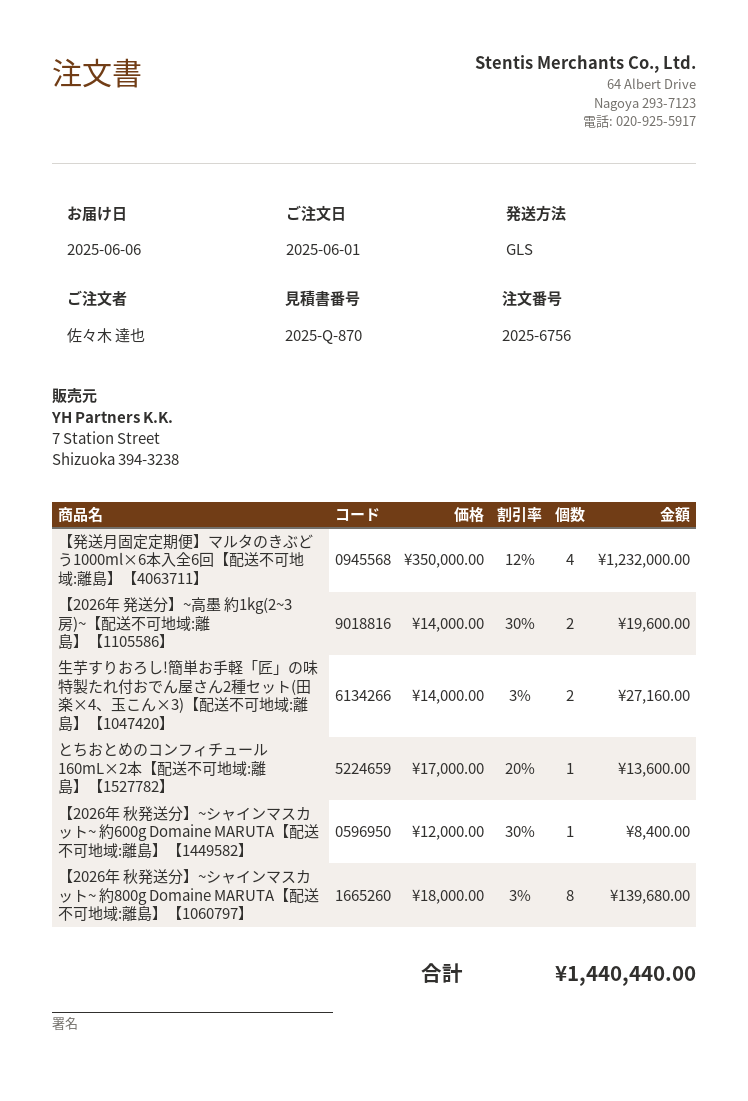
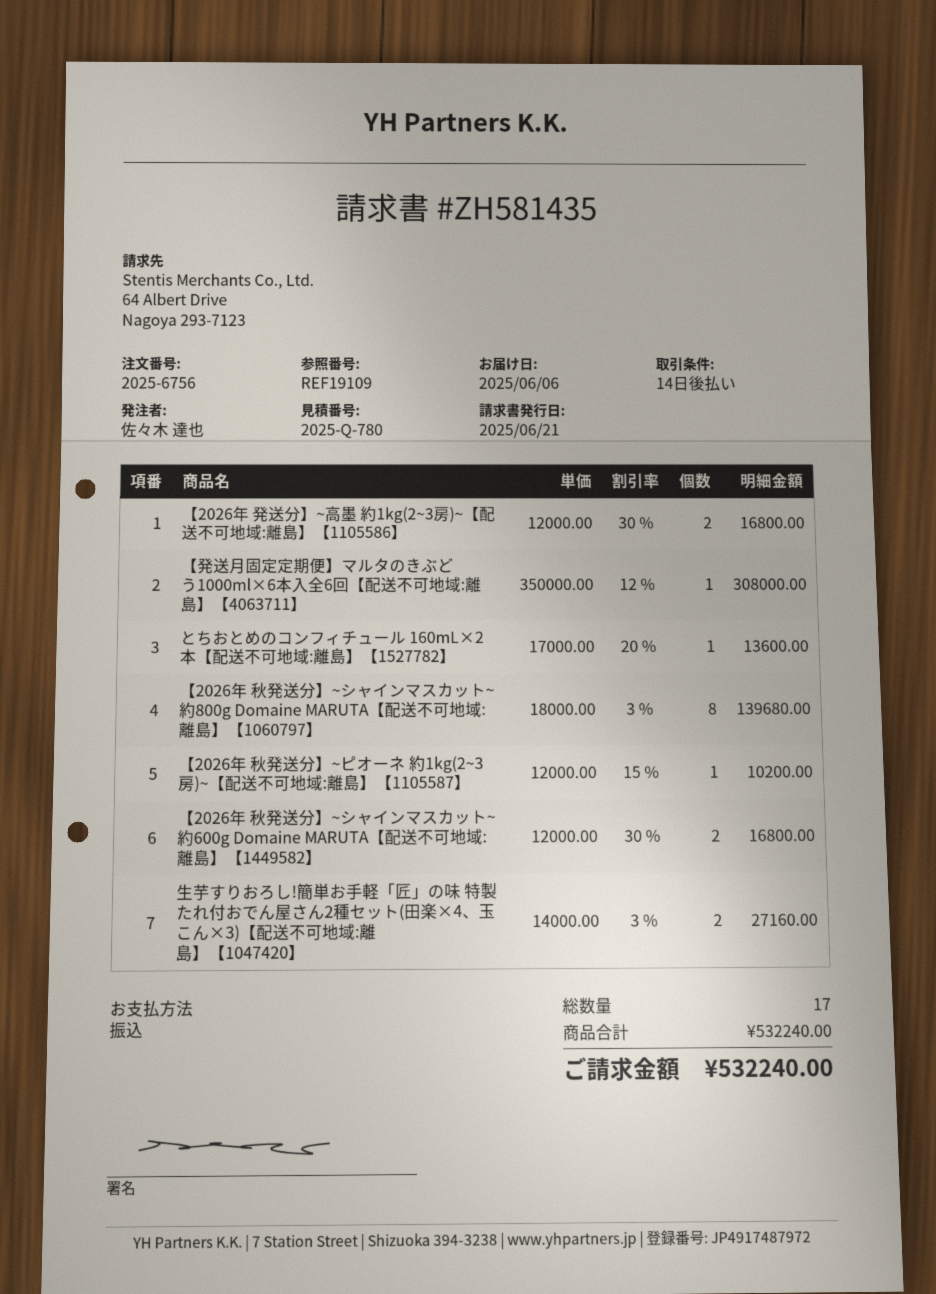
quote number: 2025-Q-870 -> 2025-Q-780
【発送月固定定期便】マルタのきぶどう1000ml×6本入全6回【配送不可地域:離島】【4063711】: 4 x 350000.00 - 12% = 1232000.00 -> 1 x 350000.00 - 12% = 308000.00
【2026年 発送分】~高墨 約1kg(2~3房)~【配送不可地域:離島】【1105586】: 2 x 14000.00 - 30% = 19600.00 -> 2 x 12000.00 - 30% = 16800.00
【2026年 秋発送分】~シャインマスカット~ 約600g Domaine MARUTA【配送不可地域:離島】【1449582】: 1 x 12000.00 - 30% = 8400.00 -> 2 x 12000.00 - 30% = 16800.00
【2026年 秋発送分】~ピオーネ 約1kg(2~3房)~【配送不可地域:離島】【1105587】: none -> 1 x 12000.00 - 15% = 10200.00
total: 1440440.00 -> 532240.00

